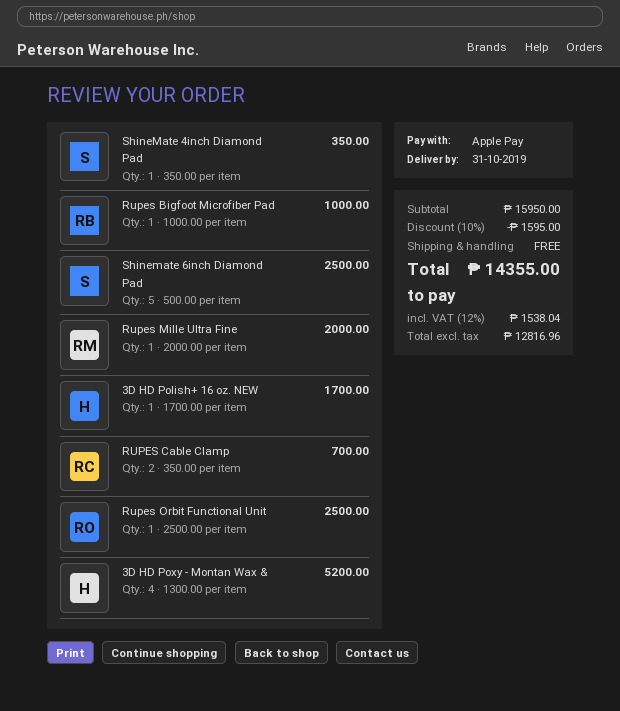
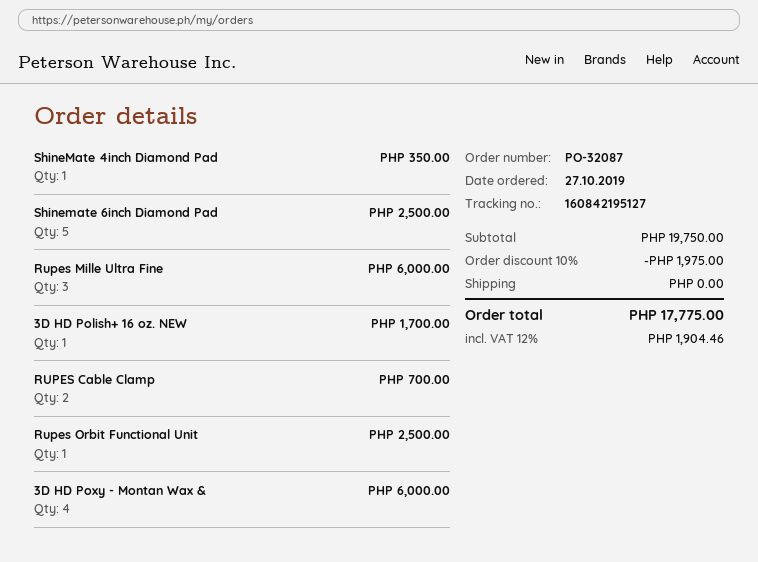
Rupes Bigfoot Microfiber Pad: 1 for 1000.00 -> none
Rupes Mille Ultra Fine: 1 for 2000.00 -> 3 for 6000.00
3D HD Poxy - Montan Wax &: 4 for 5200.00 -> 4 for 6000.00
subtotal: 15950.00 -> 19750.00
discount: 10% = 1595.00 -> 10% = 1975.00
tax: 12% = 1538.04 -> 12% = 1904.46
total: 14355.00 -> 17775.00

